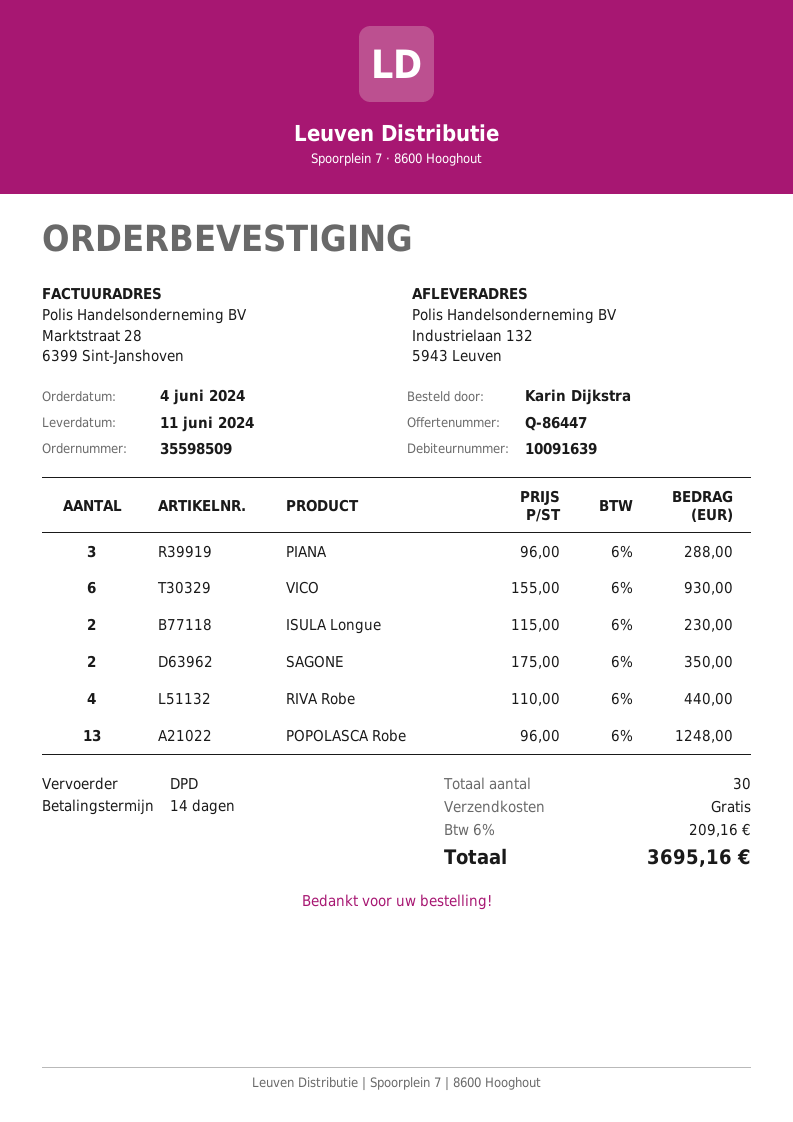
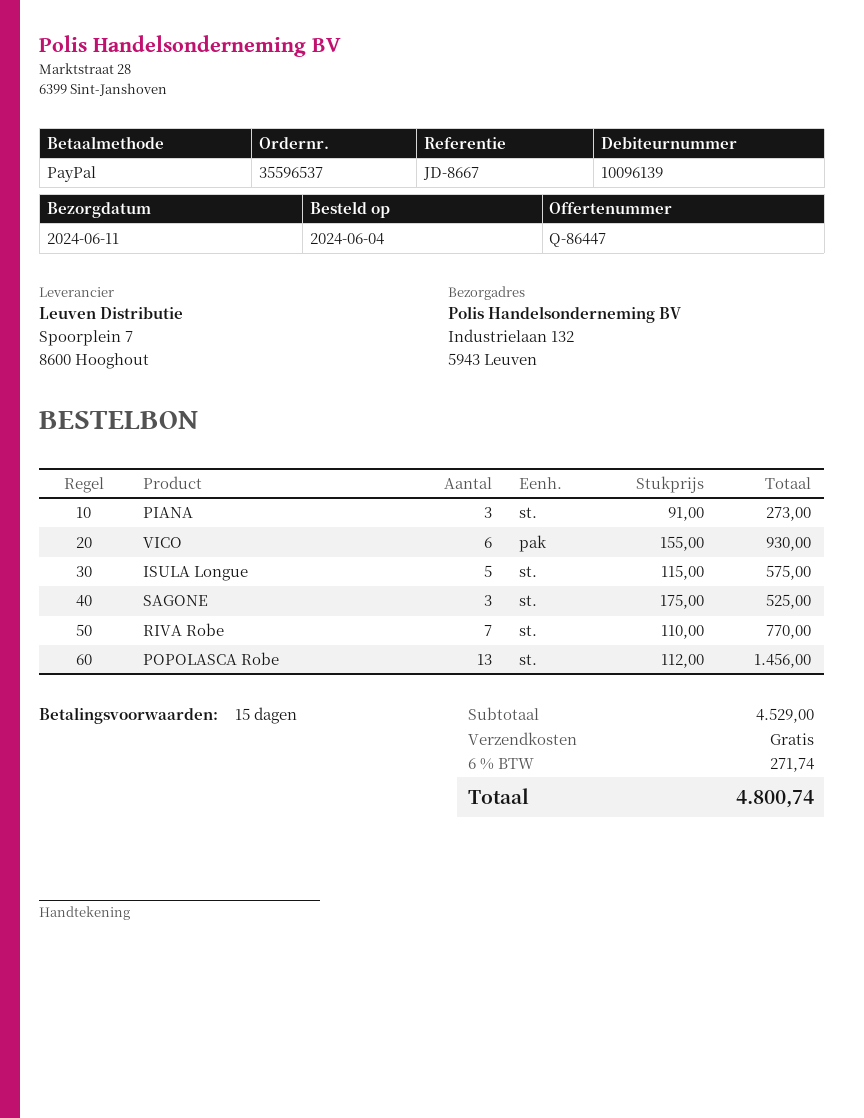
order number: 35598509 -> 35596537
payment terms: 14 days -> 15 days
customer number: 10091639 -> 10096139
PIANA: 3 x 96.00 = 288.00 -> 3 x 91.00 = 273.00
ISULA Longue: 2 x 115.00 = 230.00 -> 5 x 115.00 = 575.00
SAGONE: 2 x 175.00 = 350.00 -> 3 x 175.00 = 525.00
RIVA Robe: 4 x 110.00 = 440.00 -> 7 x 110.00 = 770.00
POPOLASCA Robe: 13 x 96.00 = 1248.00 -> 13 x 112.00 = 1456.00
tax: 6% = 209.16 -> 6% = 271.74
total: 3695.16 -> 4800.74

